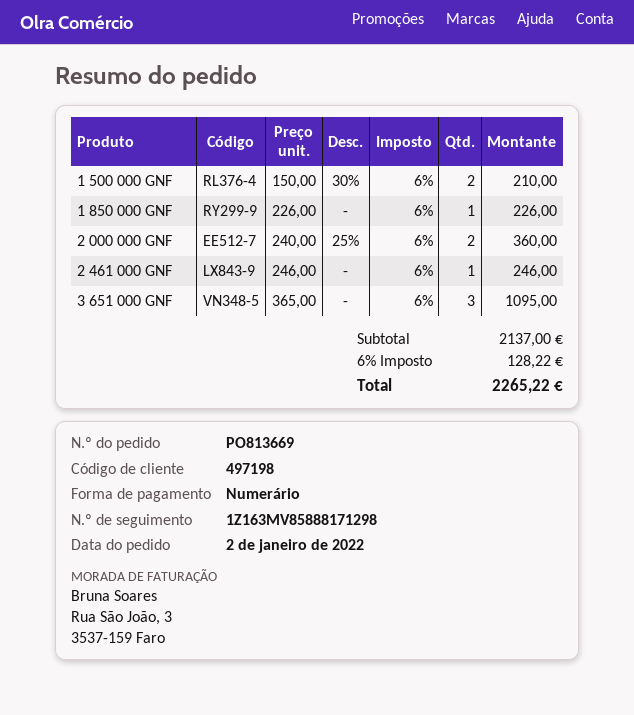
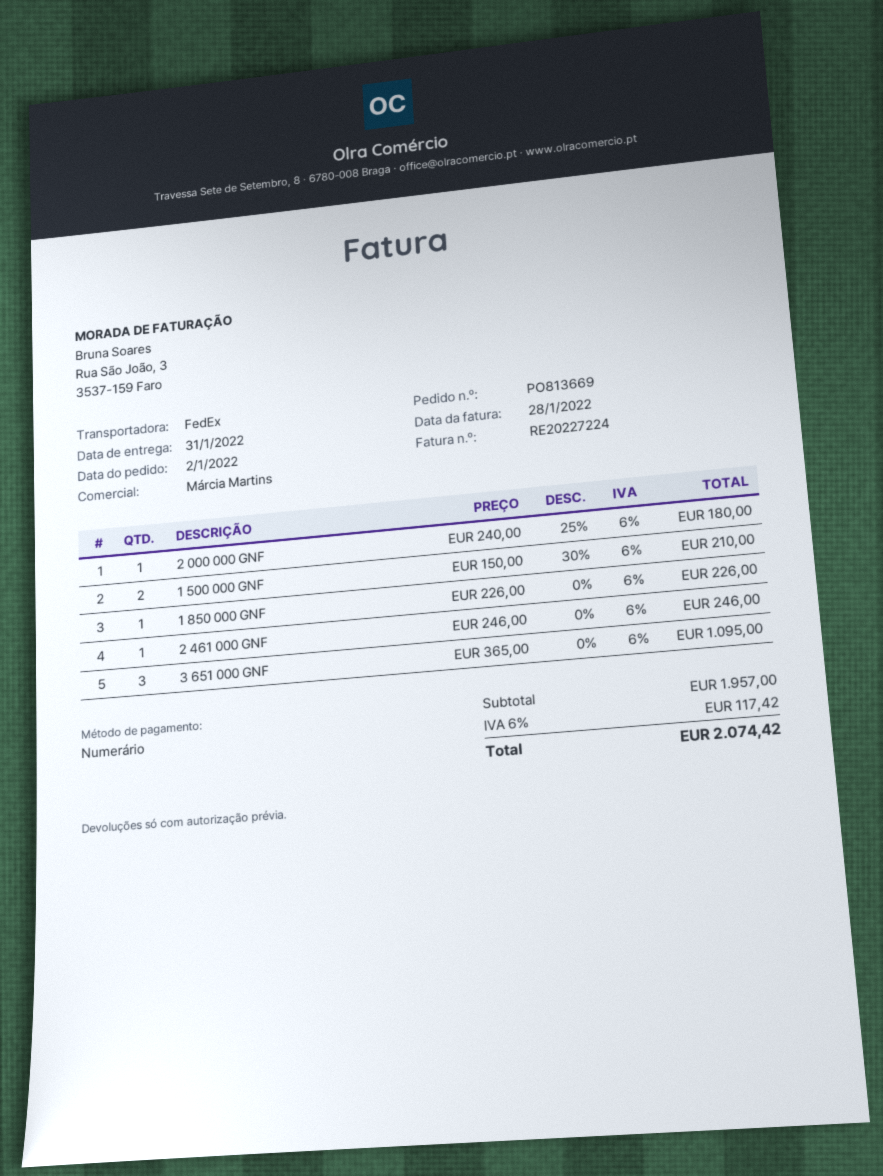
2 000 000 GNF: 2 x 240.00 - 25% = 360.00 -> 1 x 240.00 - 25% = 180.00
subtotal: 2137.00 -> 1957.00
tax: 6% = 128.22 -> 6% = 117.42
total: 2265.22 -> 2074.42

